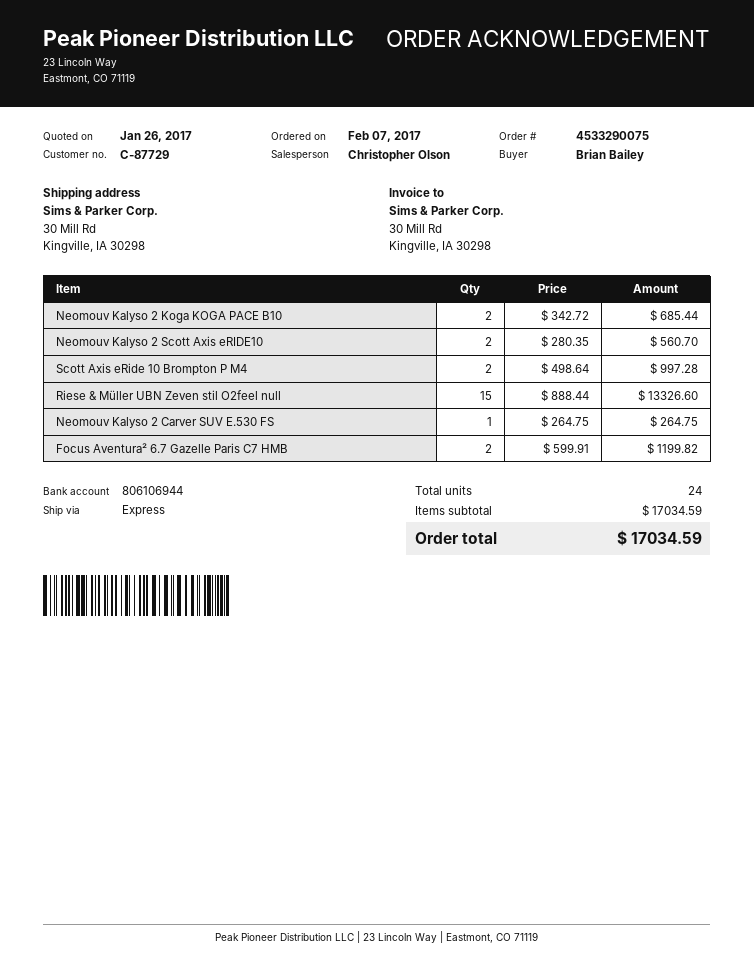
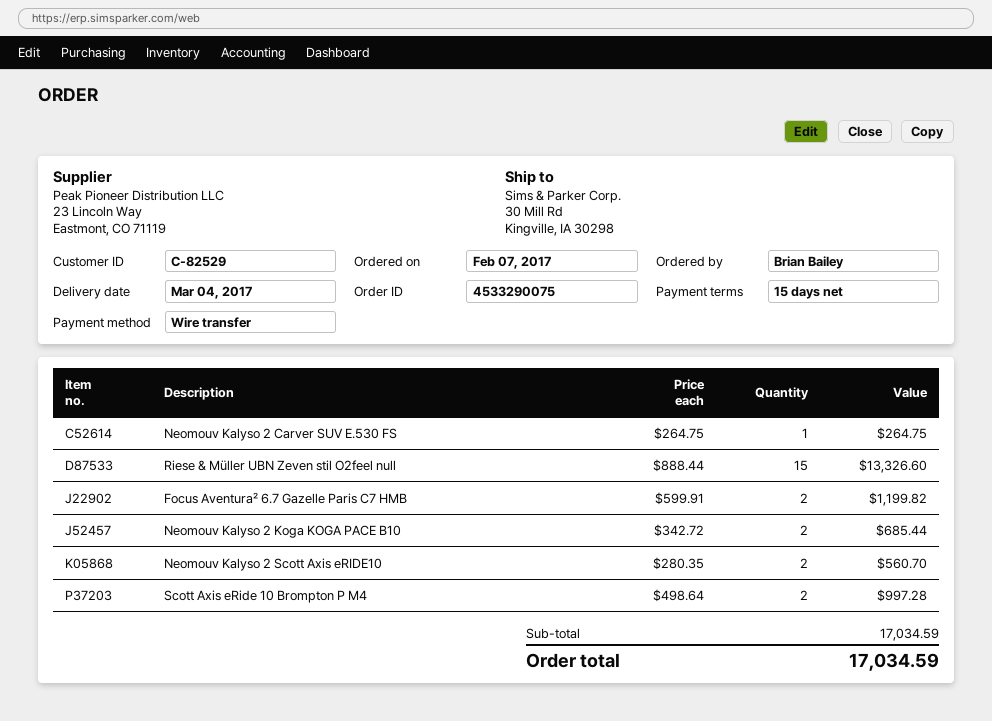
customer number: C-87729 -> C-82529

